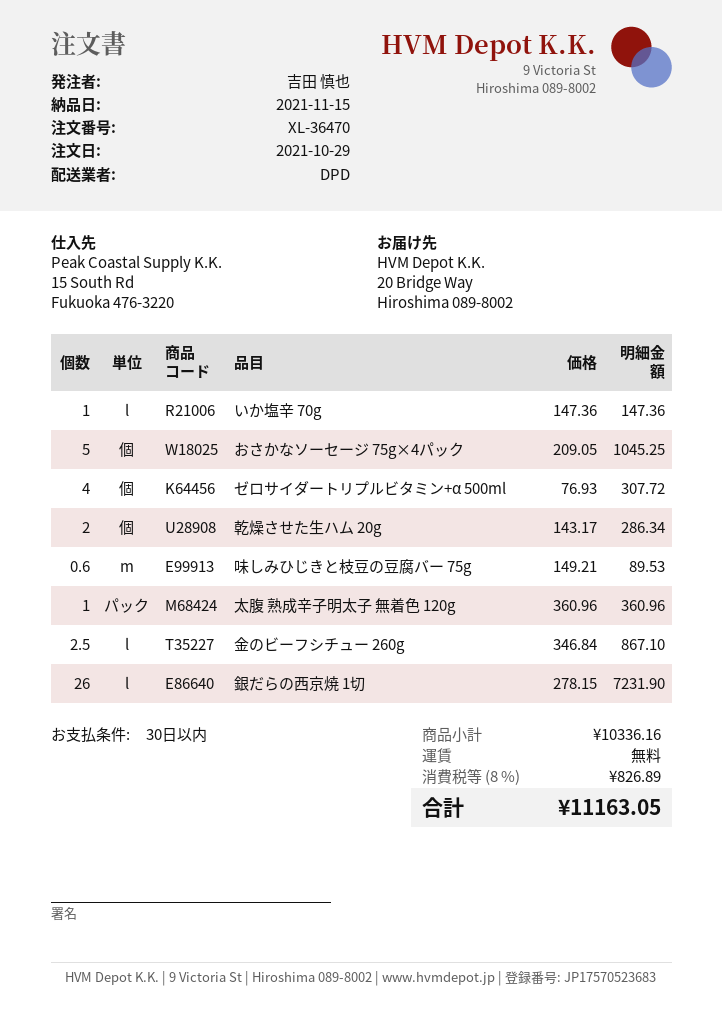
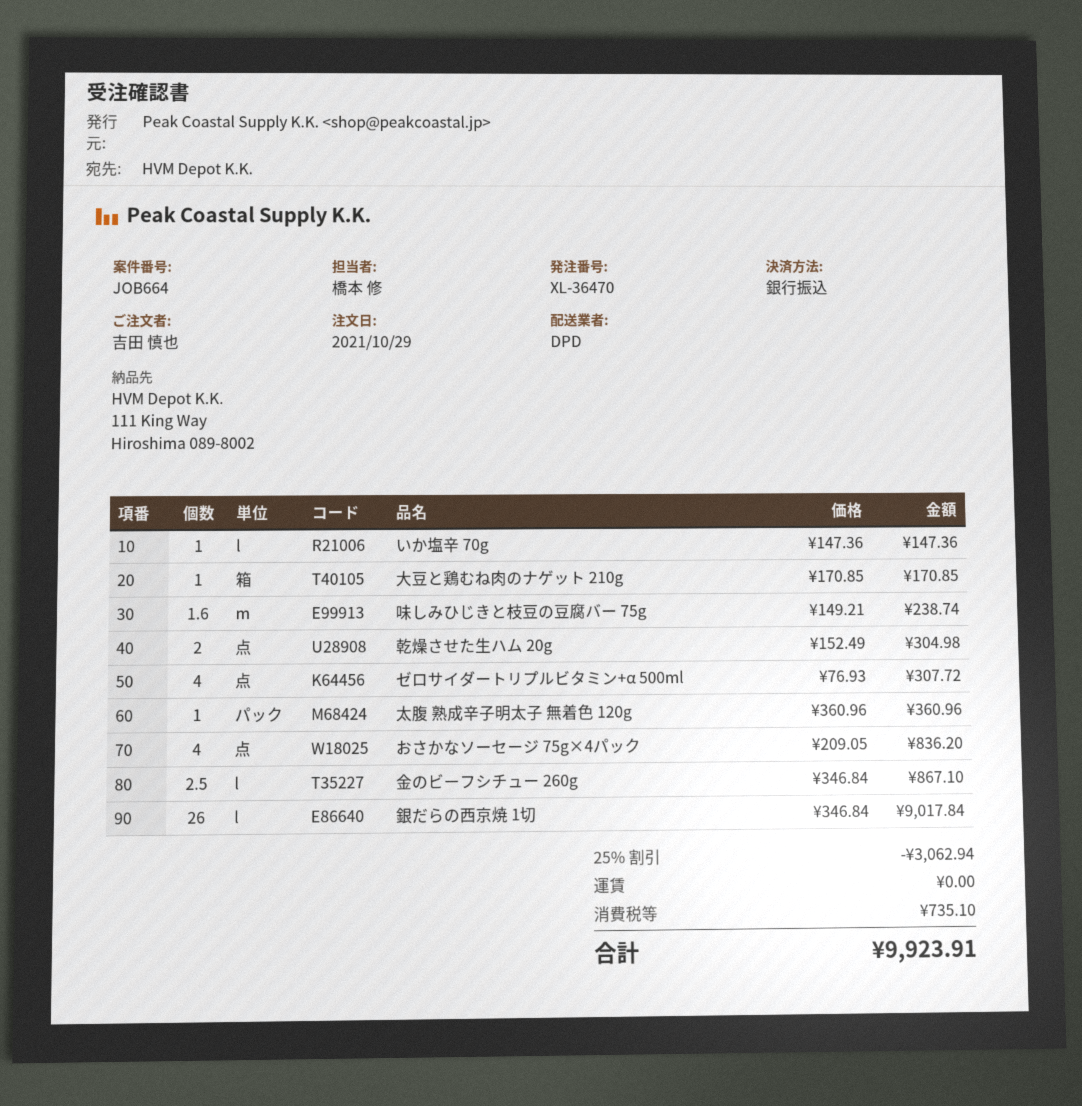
ship to: 20 Bridge Way, Hiroshima 089-8002 -> 111 King Way, Hiroshima 089-8002
おさかなソーセージ 75g×4パック: 5 x 209.05 = 1045.25 -> 4 x 209.05 = 836.20
乾燥させた生ハム 20g: 2 x 143.17 = 286.34 -> 2 x 152.49 = 304.98
味しみひじきと枝豆の豆腐バー 75g: 0.6 x 149.21 = 89.53 -> 1.6 x 149.21 = 238.74
銀だらの西京焼 1切: 26 x 278.15 = 7231.90 -> 26 x 346.84 = 9017.84
大豆と鶏むね肉のナゲット 210g: none -> 1 x 170.85 = 170.85
discount: none -> 25% = 3062.94
tax: 826.89 -> 735.10
total: 11163.05 -> 9923.91

